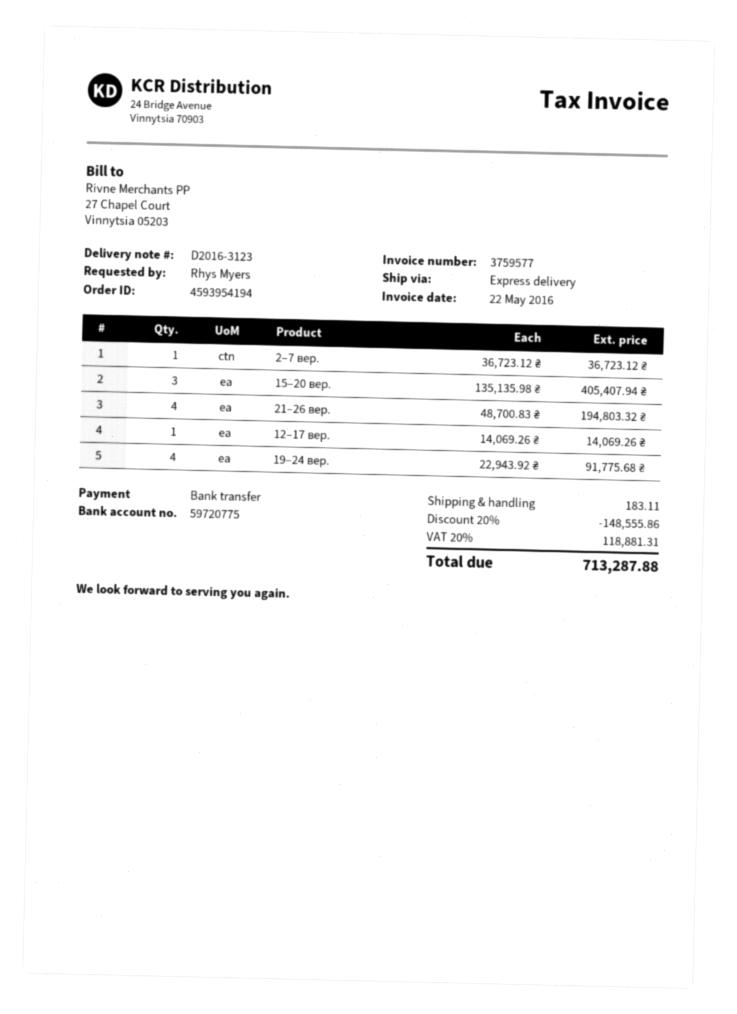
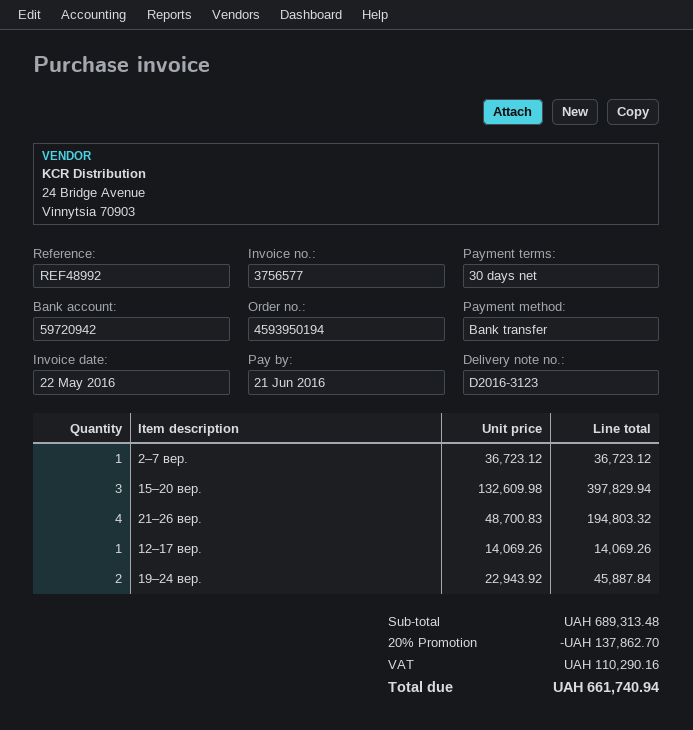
order number: 4593954194 -> 4593950194
invoice number: 3759577 -> 3756577
bank account: 59720775 -> 59720942
15–20 вер.: 3 x 135135.98 = 405407.94 -> 3 x 132609.98 = 397829.94
19–24 вер.: 4 x 22943.92 = 91775.68 -> 2 x 22943.92 = 45887.84
discount: 20% = 148555.86 -> 20% = 137862.70
shipping: 183.11 -> none
tax: 118881.31 -> 110290.16
total: 713287.88 -> 661740.94

